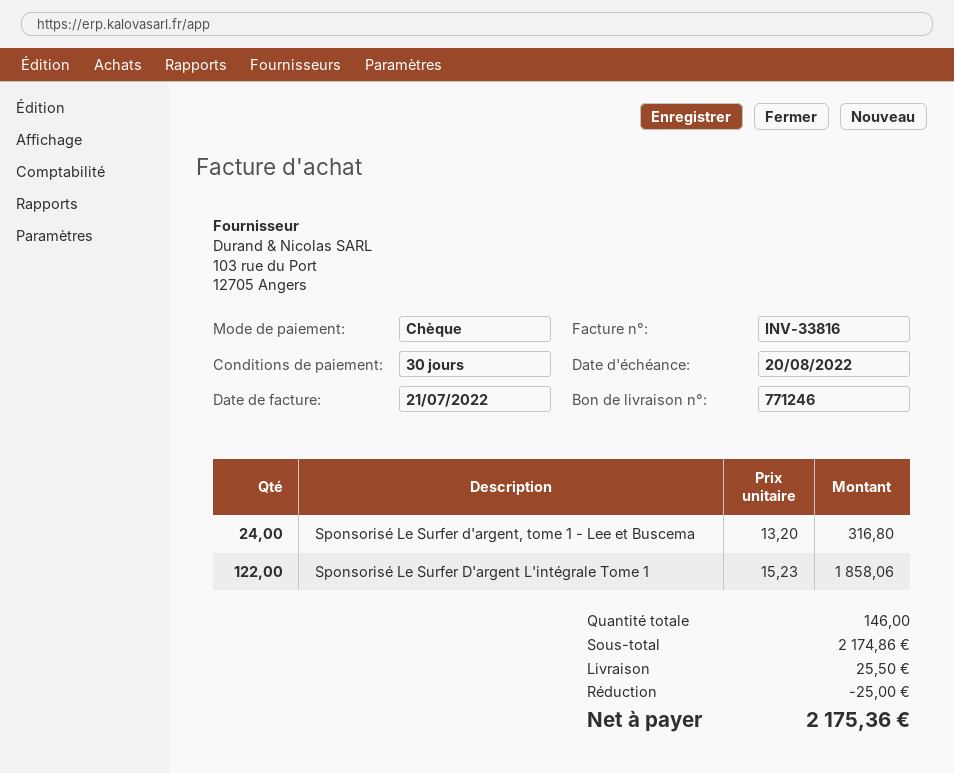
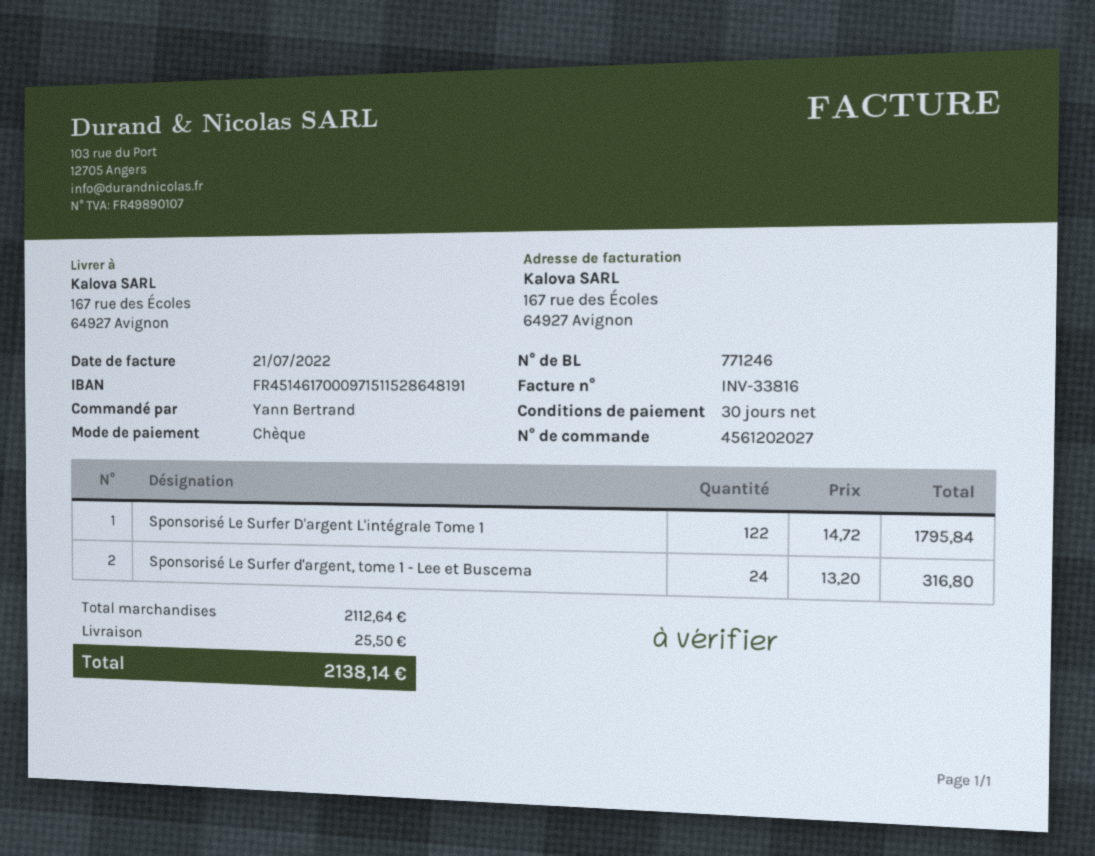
Sponsorisé Le Surfer D'argent L'intégrale Tome 1: 122 x 15.23 = 1858.06 -> 122 x 14.72 = 1795.84
subtotal: 2174.86 -> 2112.64
discount: 25.00 -> none
total: 2175.36 -> 2138.14

